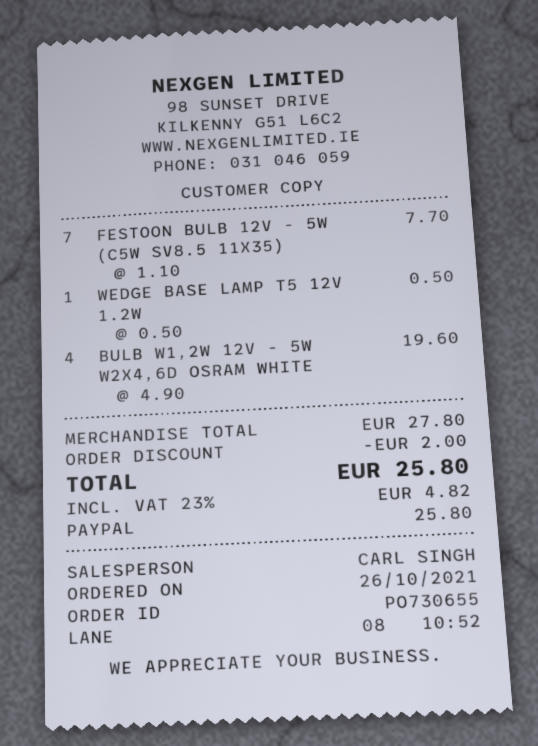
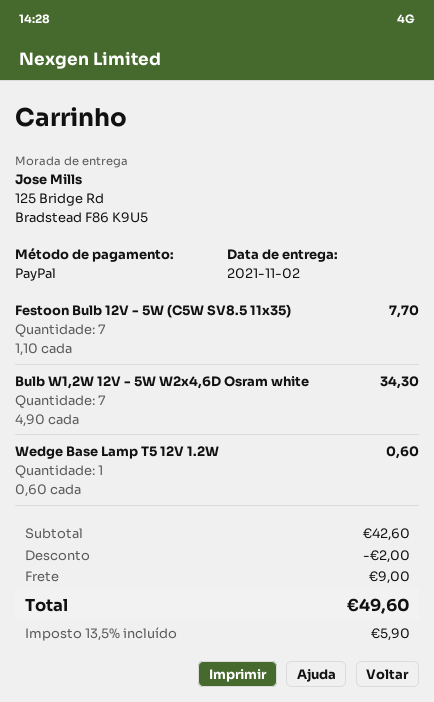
WEDGE BASE LAMP T5 12V 1.2W: 1 x 0.50 = 0.50 -> 1 x 0.60 = 0.60
BULB W1,2W 12V - 5W W2X4,6D OSRAM WHITE: 4 x 4.90 = 19.60 -> 7 x 4.90 = 34.30
subtotal: 27.80 -> 42.60
shipping: none -> 9.00
tax: 23% = 4.82 -> 13.5% = 5.90
total: 25.80 -> 49.60

